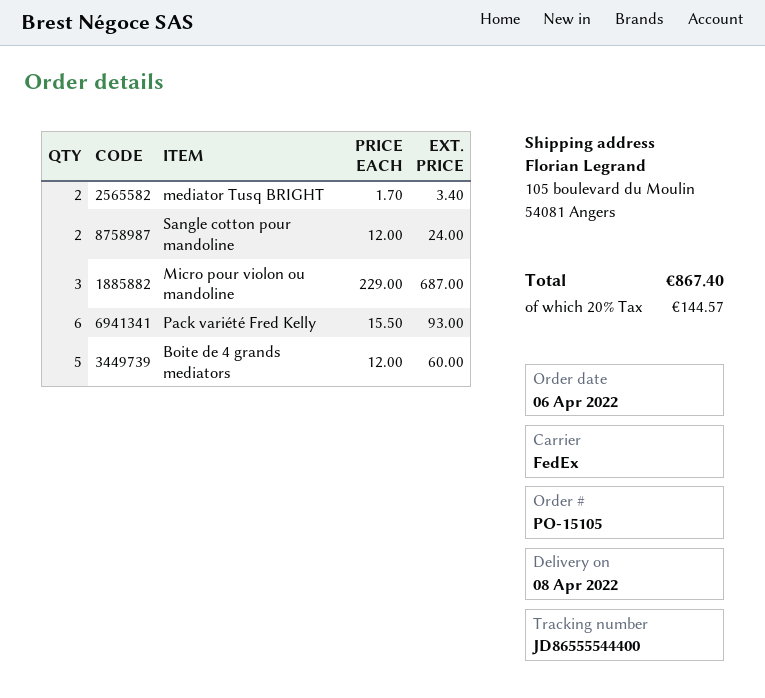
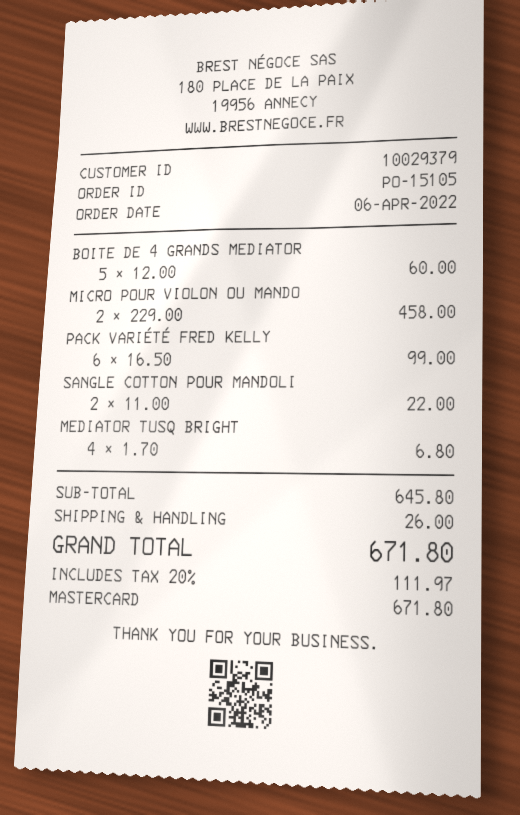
mediator Tusq BRIGHT: 2 x 1.70 = 3.40 -> 4 x 1.70 = 6.80
Sangle cotton pour mandoline: 2 x 12.00 = 24.00 -> 2 x 11.00 = 22.00
Micro pour violon ou mandoline: 3 x 229.00 = 687.00 -> 2 x 229.00 = 458.00
Pack variété Fred Kelly: 6 x 15.50 = 93.00 -> 6 x 16.50 = 99.00
shipping: none -> 26.00
tax: 20% = 144.57 -> 20% = 111.97
total: 867.40 -> 671.80

